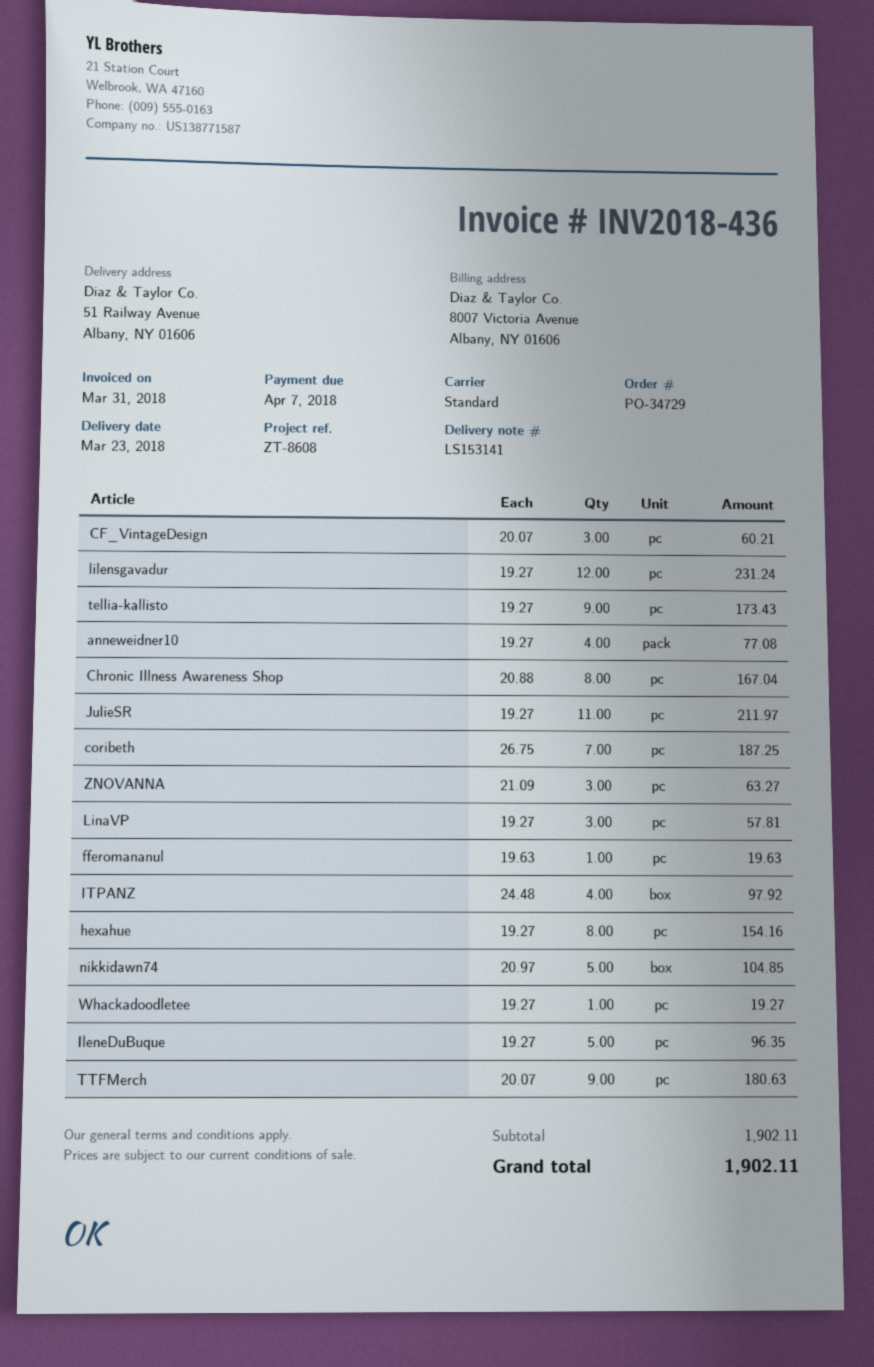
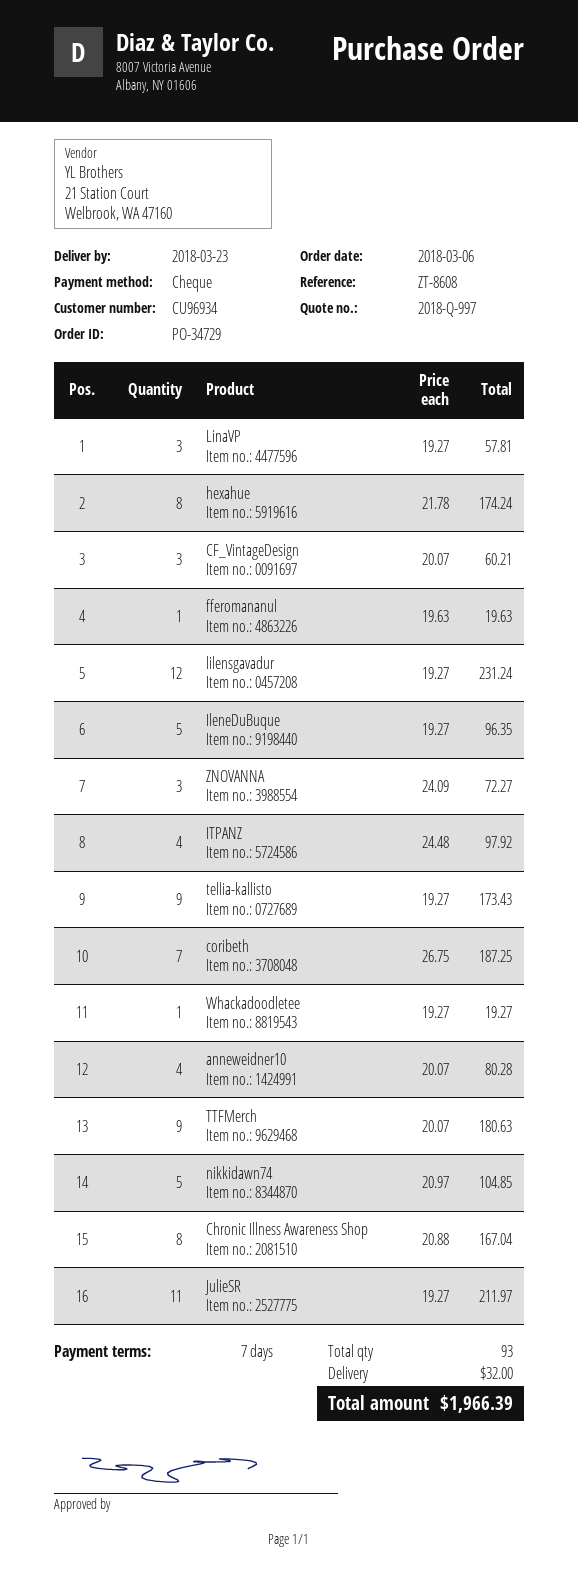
anneweidner10: 4 x 19.27 = 77.08 -> 4 x 20.07 = 80.28
ZNOVANNA: 3 x 21.09 = 63.27 -> 3 x 24.09 = 72.27
hexahue: 8 x 19.27 = 154.16 -> 8 x 21.78 = 174.24
shipping: none -> 32.00
total: 1902.11 -> 1966.39

